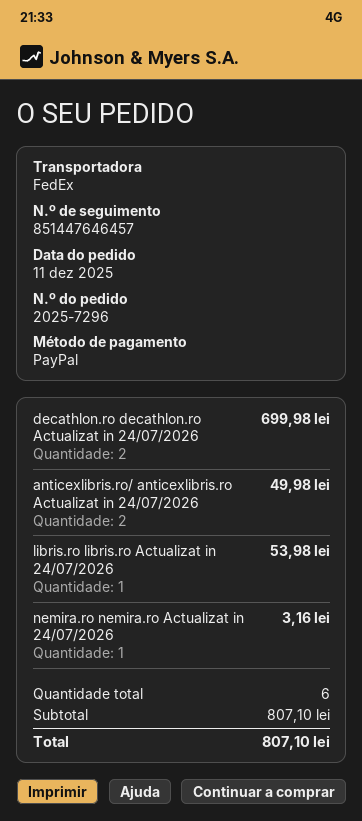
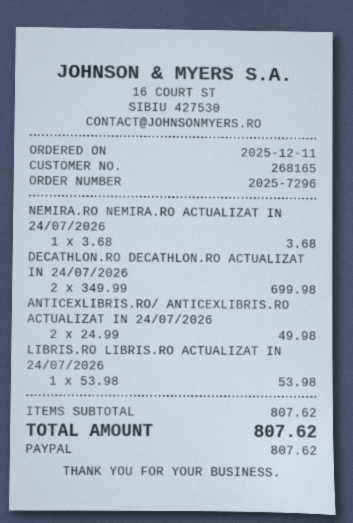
nemira.ro nemira.ro Actualizat in 24/07/2026: 1 for 3.16 -> 1 for 3.68
subtotal: 807.10 -> 807.62
total: 807.10 -> 807.62

